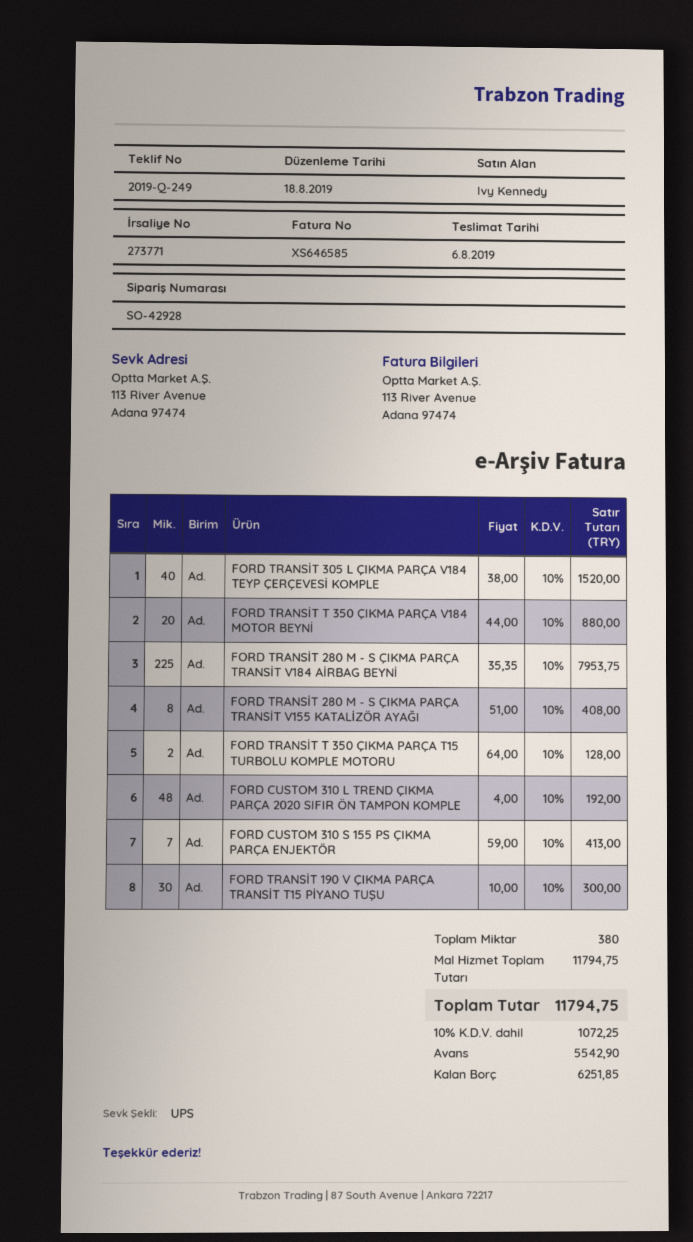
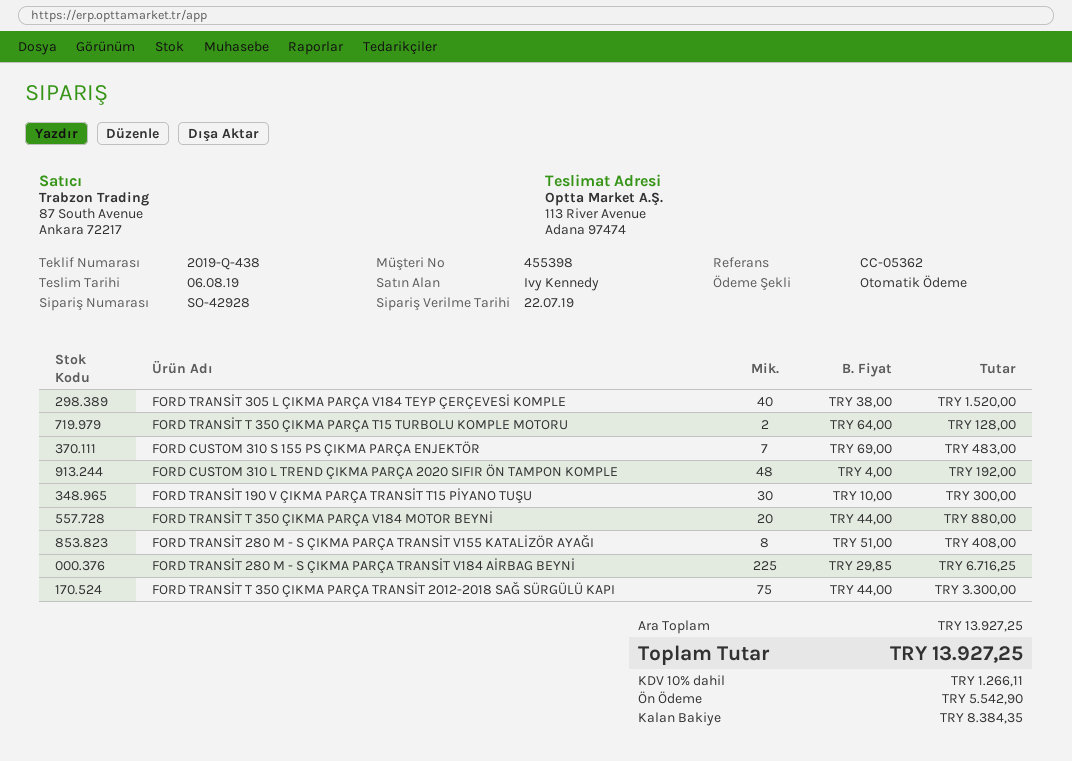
quote number: 2019-Q-249 -> 2019-Q-438
FORD TRANSİT 280 M - S ÇIKMA PARÇA TRANSİT V184 AİRBAG BEYNİ: 225 x 35.35 = 7953.75 -> 225 x 29.85 = 6716.25
FORD CUSTOM 310 S 155 PS ÇIKMA PARÇA ENJEKTÖR: 7 x 59.00 = 413.00 -> 7 x 69.00 = 483.00
FORD TRANSİT T 350 ÇIKMA PARÇA TRANSİT 2012-2018 SAĞ SÜRGÜLÜ KAPI: none -> 75 x 44.00 = 3300.00
subtotal: 11794.75 -> 13927.25
tax: 10% = 1072.25 -> 10% = 1266.11
total: 11794.75 -> 13927.25
balance: 6251.85 -> 8384.35

